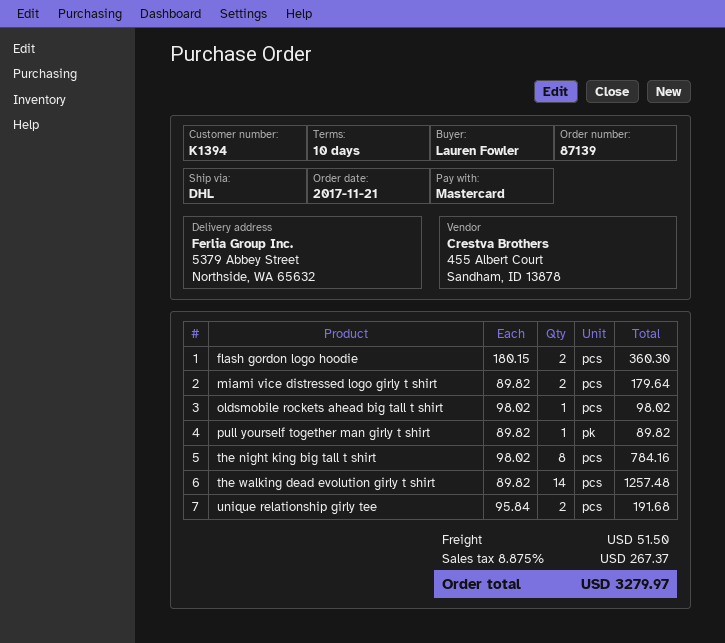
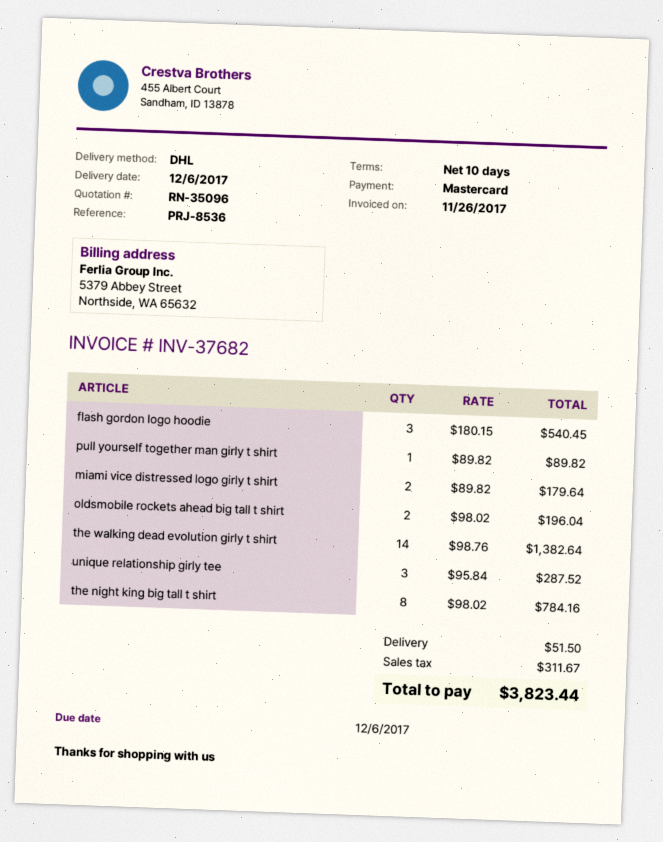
flash gordon logo hoodie: 2 x 180.15 = 360.30 -> 3 x 180.15 = 540.45
oldsmobile rockets ahead big tall t shirt: 1 x 98.02 = 98.02 -> 2 x 98.02 = 196.04
the walking dead evolution girly t shirt: 14 x 89.82 = 1257.48 -> 14 x 98.76 = 1382.64
unique relationship girly tee: 2 x 95.84 = 191.68 -> 3 x 95.84 = 287.52
tax: 267.37 -> 311.67
total: 3279.97 -> 3823.44

